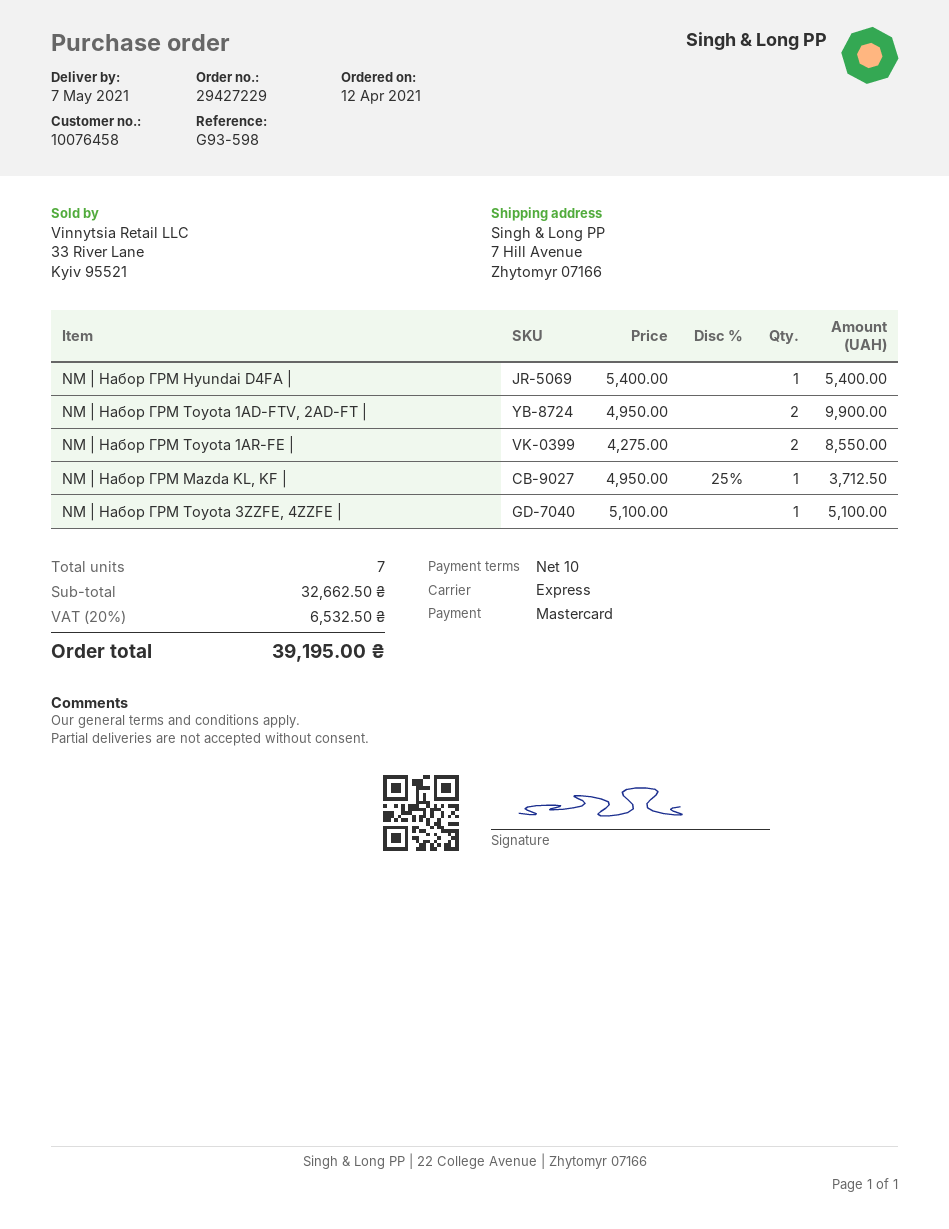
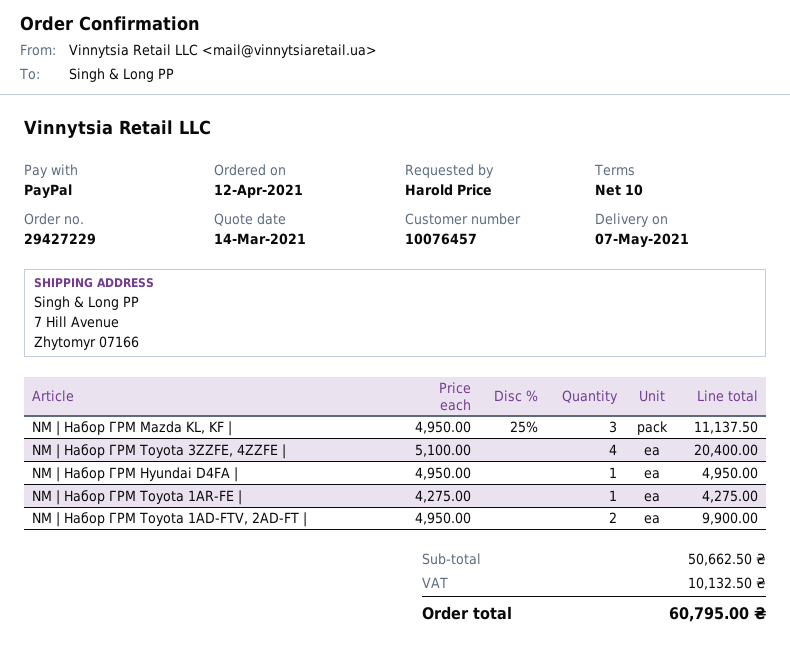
customer number: 10076458 -> 10076457
payment method: Mastercard -> PayPal
NM | Набор ГРМ Hyundai D4FA |: 1 x 5400.00 = 5400.00 -> 1 x 4950.00 = 4950.00
NM | Набор ГРМ Toyota 1AR-FE |: 2 x 4275.00 = 8550.00 -> 1 x 4275.00 = 4275.00
NM | Набор ГРМ Mazda KL, KF |: 1 x 4950.00 - 25% = 3712.50 -> 3 x 4950.00 - 25% = 11137.50
NM | Набор ГРМ Toyota 3ZZFE, 4ZZFE |: 1 x 5100.00 = 5100.00 -> 4 x 5100.00 = 20400.00
subtotal: 32662.50 -> 50662.50
tax: 6532.50 -> 10132.50
total: 39195.00 -> 60795.00

